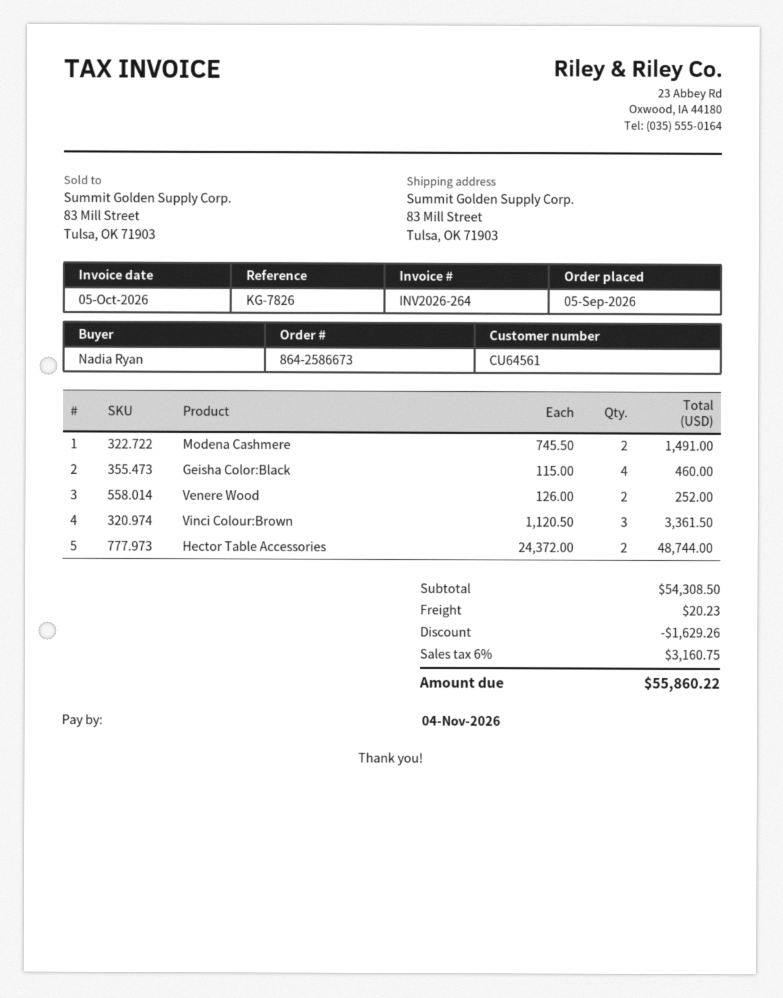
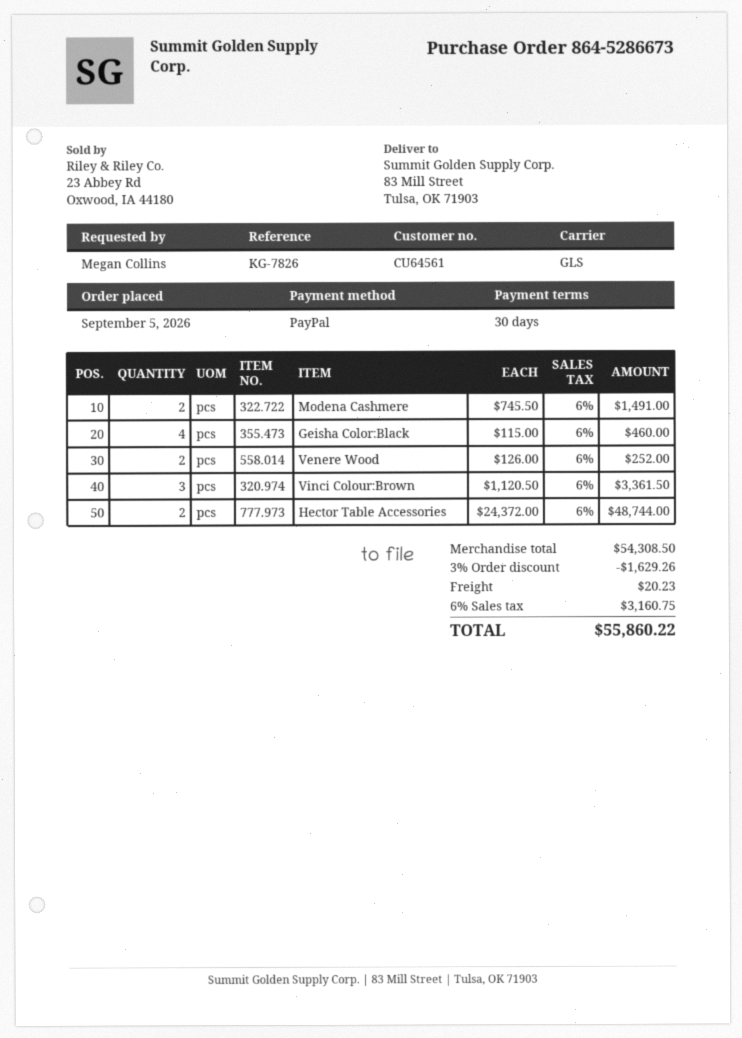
order number: 864-2586673 -> 864-5286673
ordered by: Nadia Ryan -> Megan Collins

